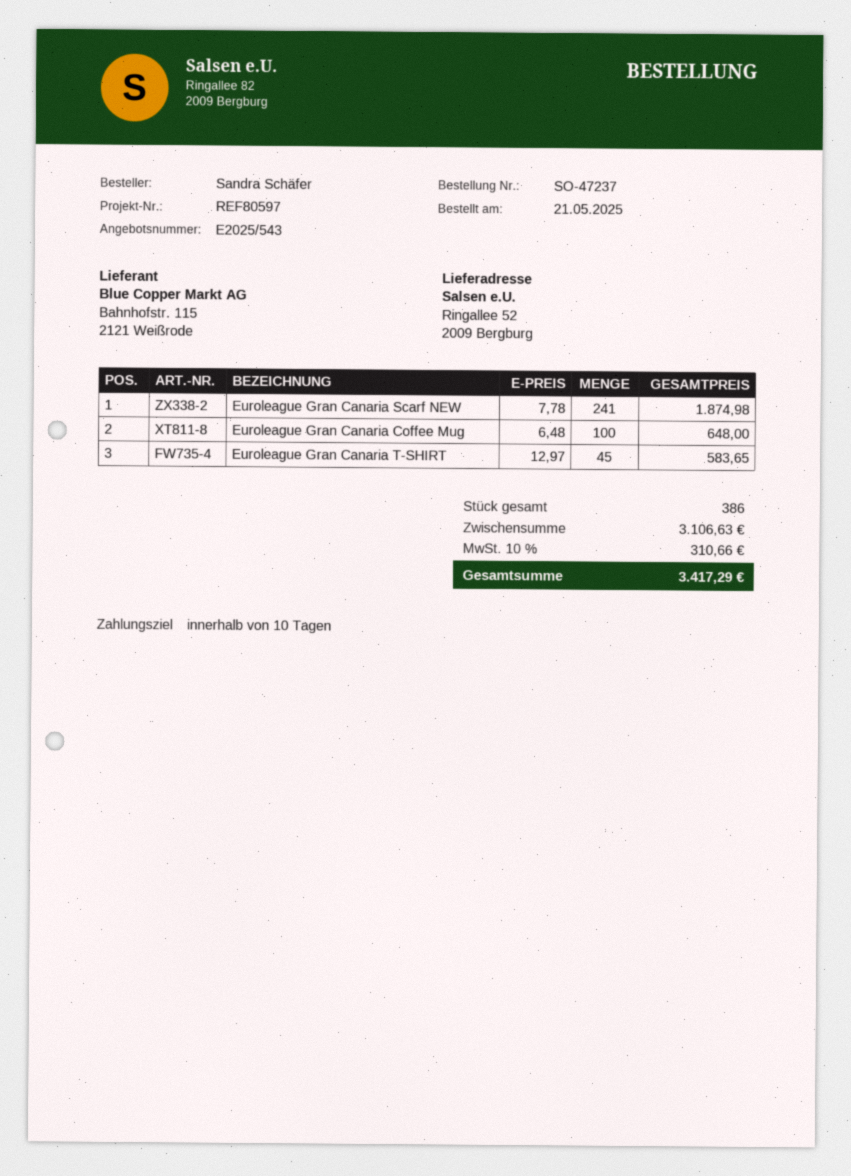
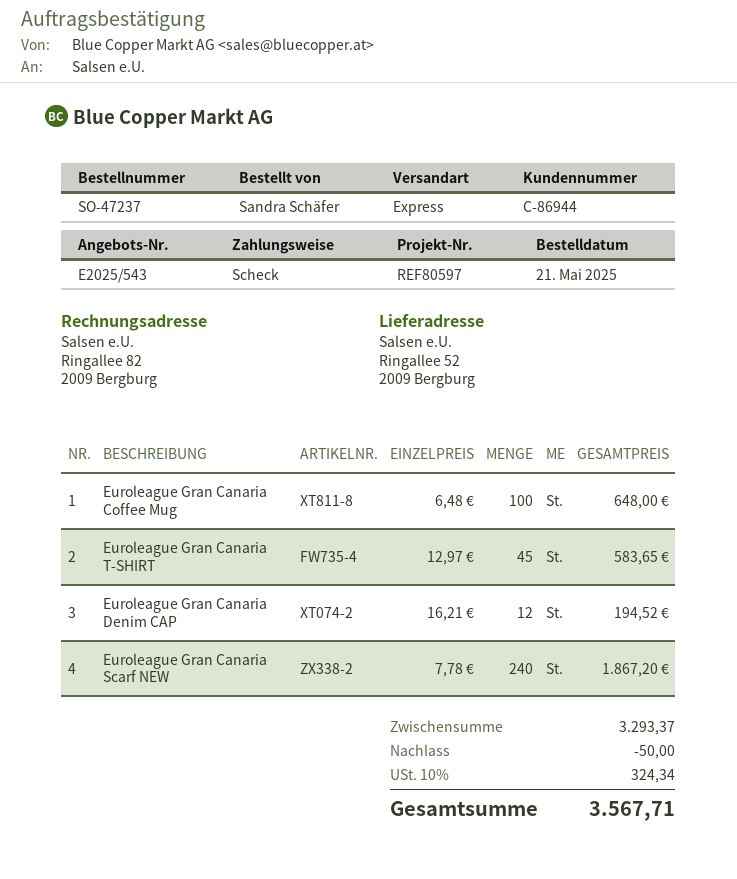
Euroleague Gran Canaria Scarf NEW: 241 x 7.78 = 1874.98 -> 240 x 7.78 = 1867.20
Euroleague Gran Canaria Denim CAP: none -> 12 x 16.21 = 194.52
subtotal: 3106.63 -> 3293.37
discount: none -> 50.00
tax: 10% = 310.66 -> 10% = 324.34
total: 3417.29 -> 3567.71

